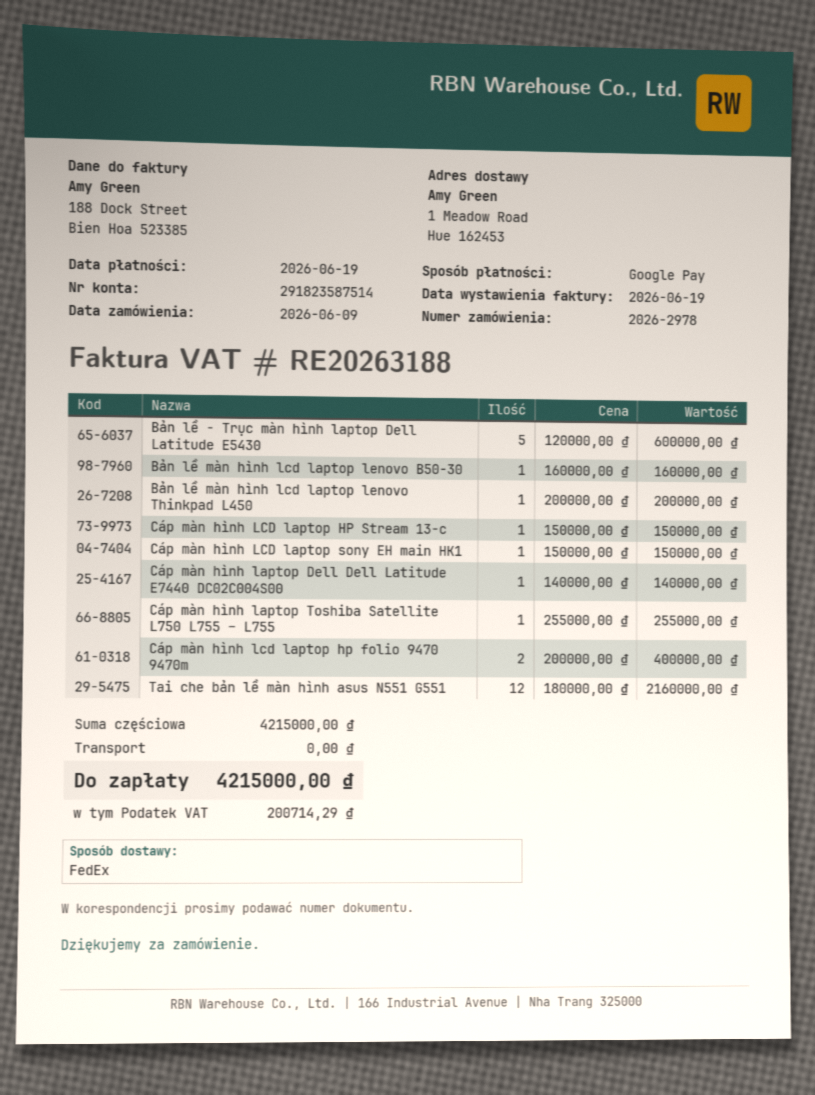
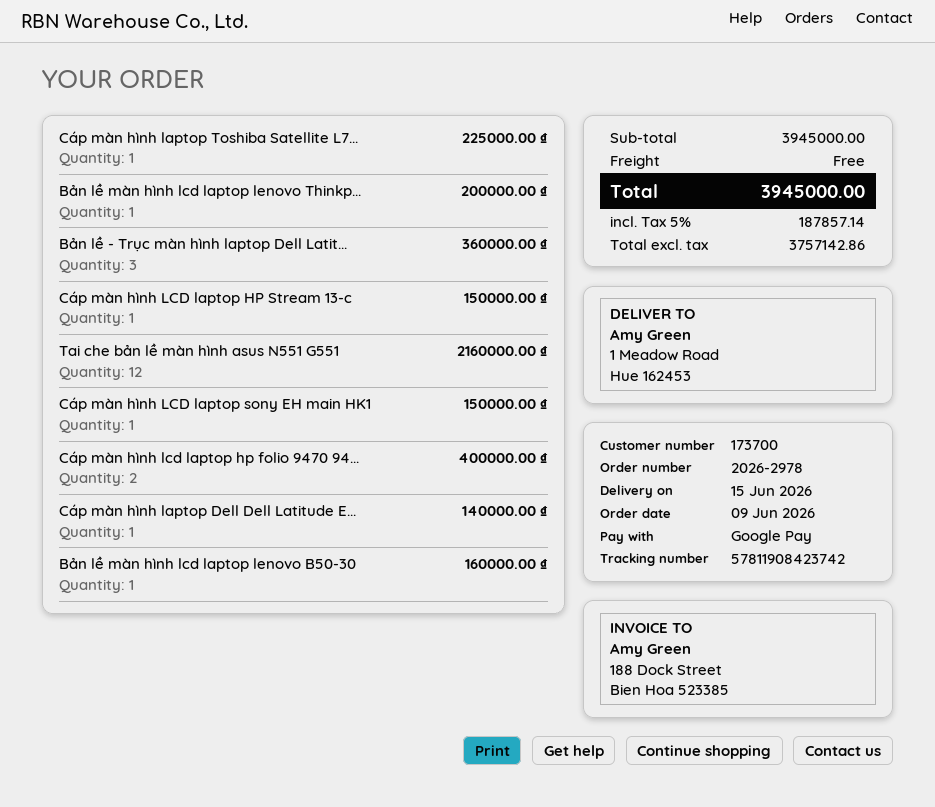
Bản lề - Trục màn hình laptop Dell Latitude E5430: 5 for 600000.00 -> 3 for 360000.00
Cáp màn hình laptop Toshiba Satellite L750 L755 – L755: 1 for 255000.00 -> 1 for 225000.00
subtotal: 4215000.00 -> 3945000.00
tax: 200714.29 -> 187857.14
total: 4215000.00 -> 3945000.00

